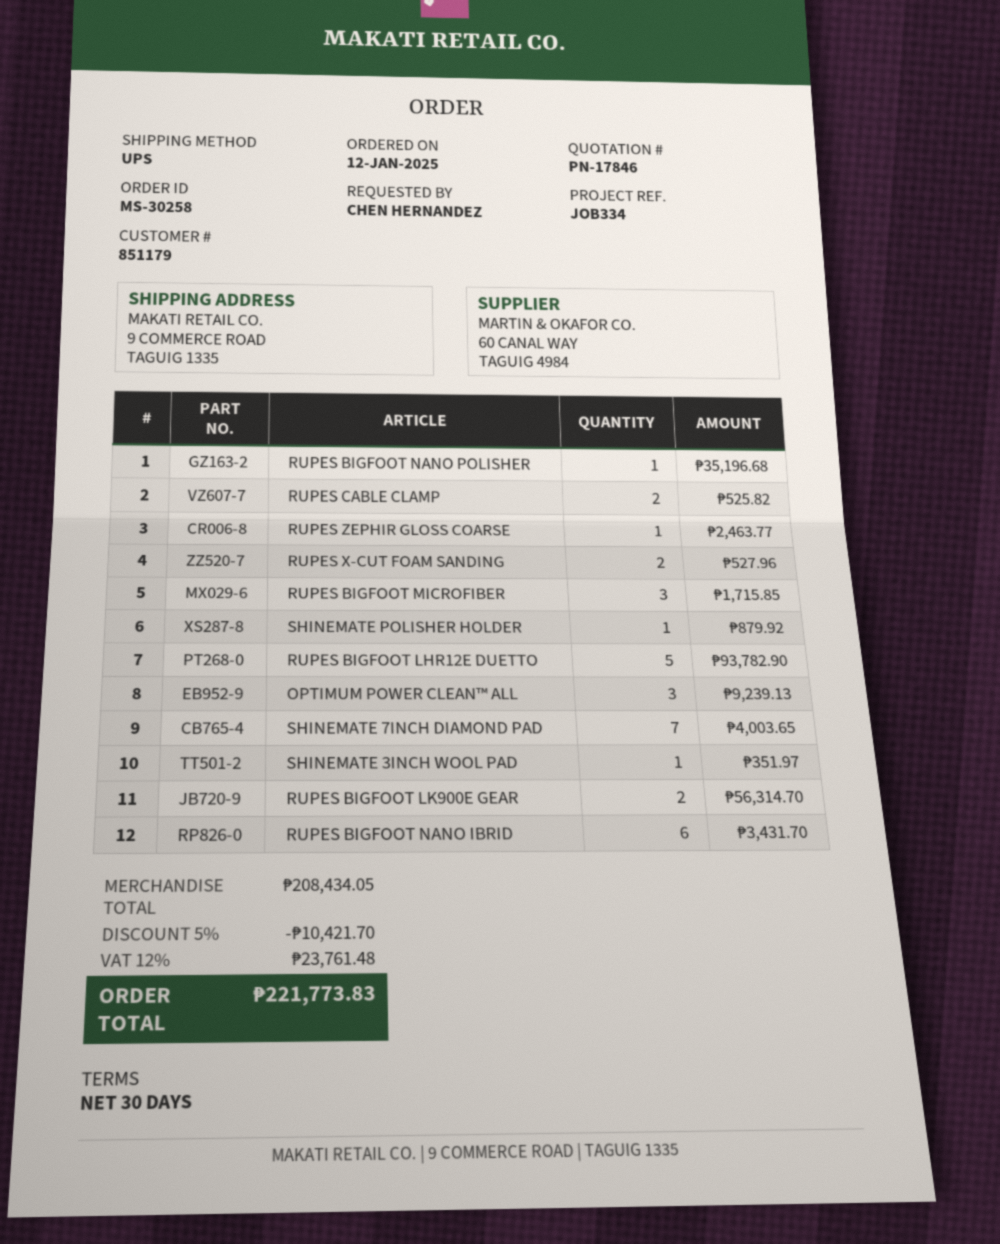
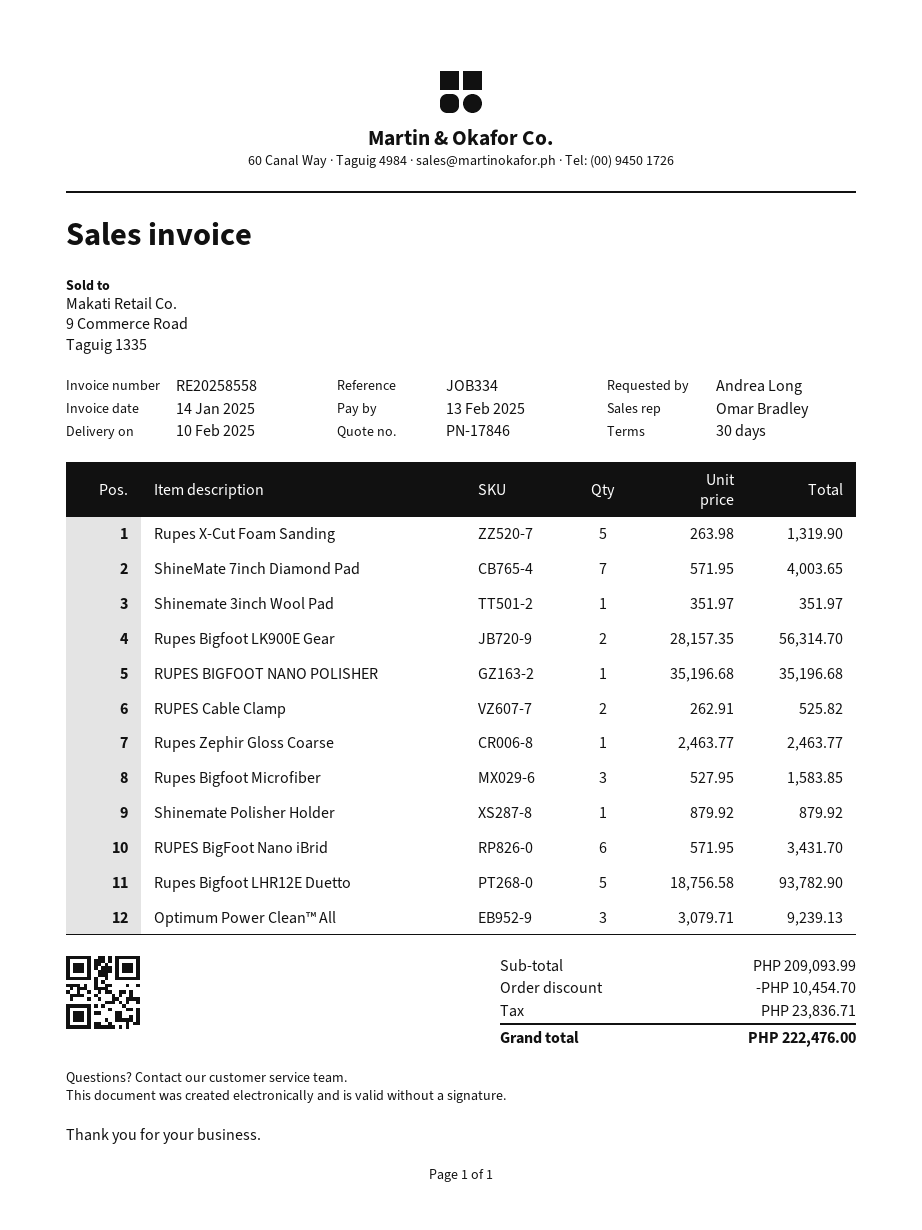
ordered by: CHEN HERNANDEZ -> Andrea Long
RUPES X-CUT FOAM SANDING: 2 for 527.96 -> 5 for 1319.90
RUPES BIGFOOT MICROFIBER: 3 for 1715.85 -> 3 for 1583.85
subtotal: 208434.05 -> 209093.99
discount: 10421.70 -> 10454.70
tax: 23761.48 -> 23836.71
total: 221773.83 -> 222476.00

